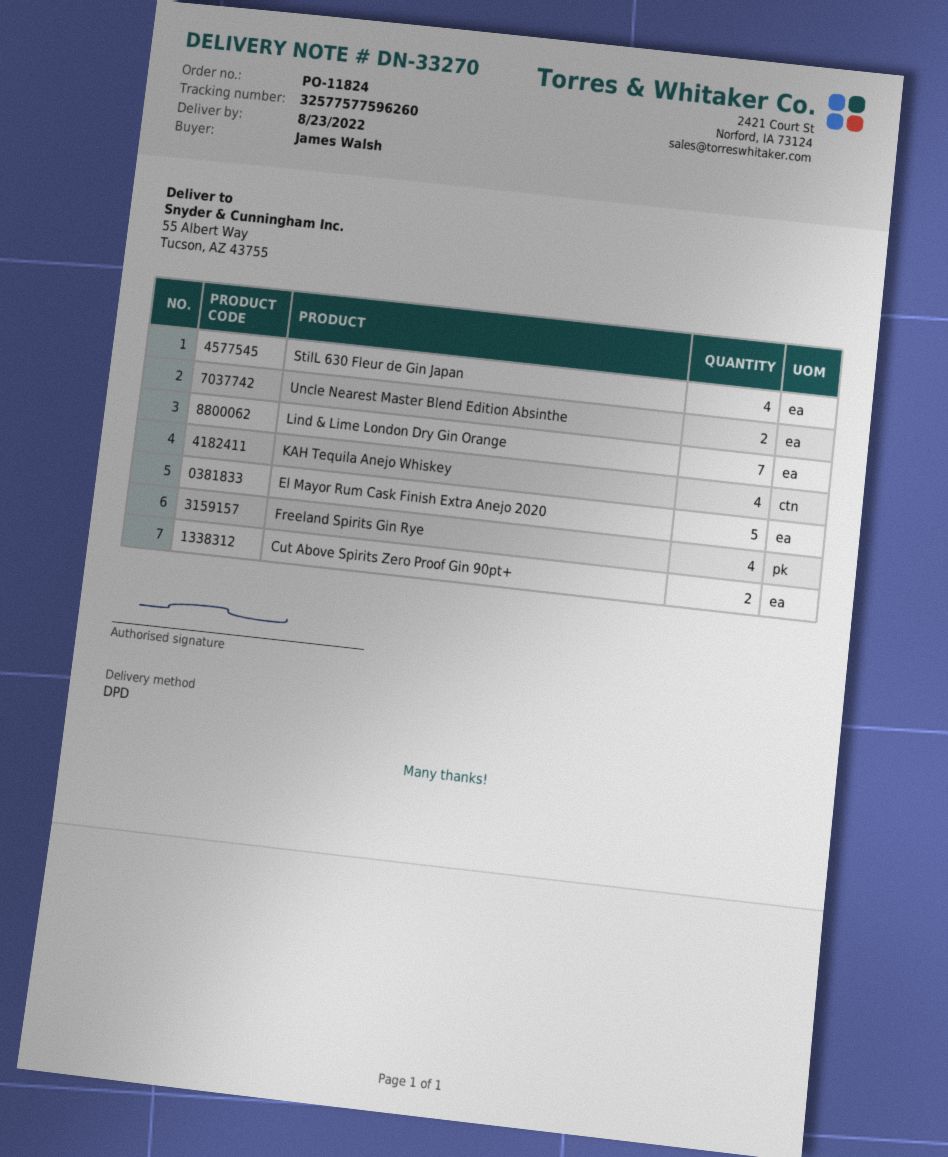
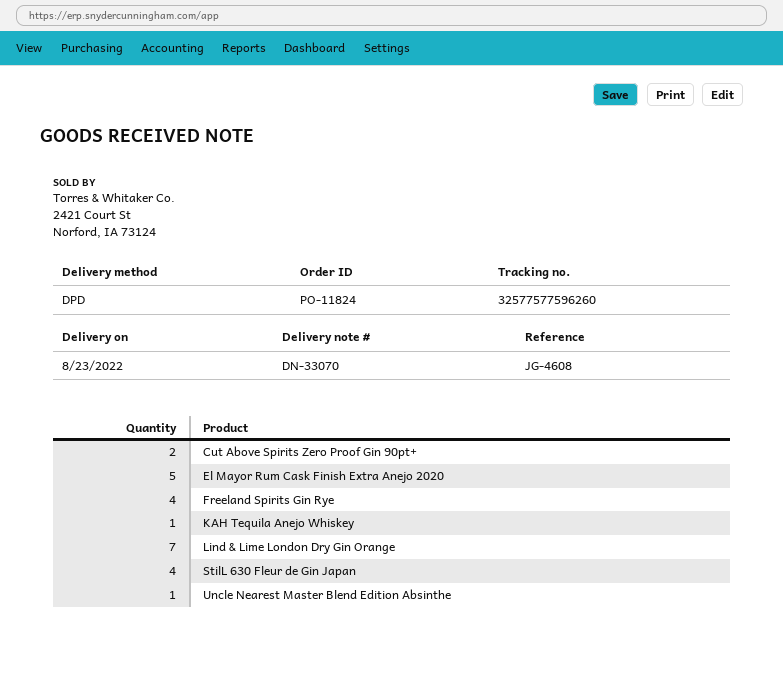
delivery note number: DN-33270 -> DN-33070
Uncle Nearest Master Blend Edition Absinthe: 2 -> 1
KAH Tequila Anejo Whiskey: 4 -> 1

